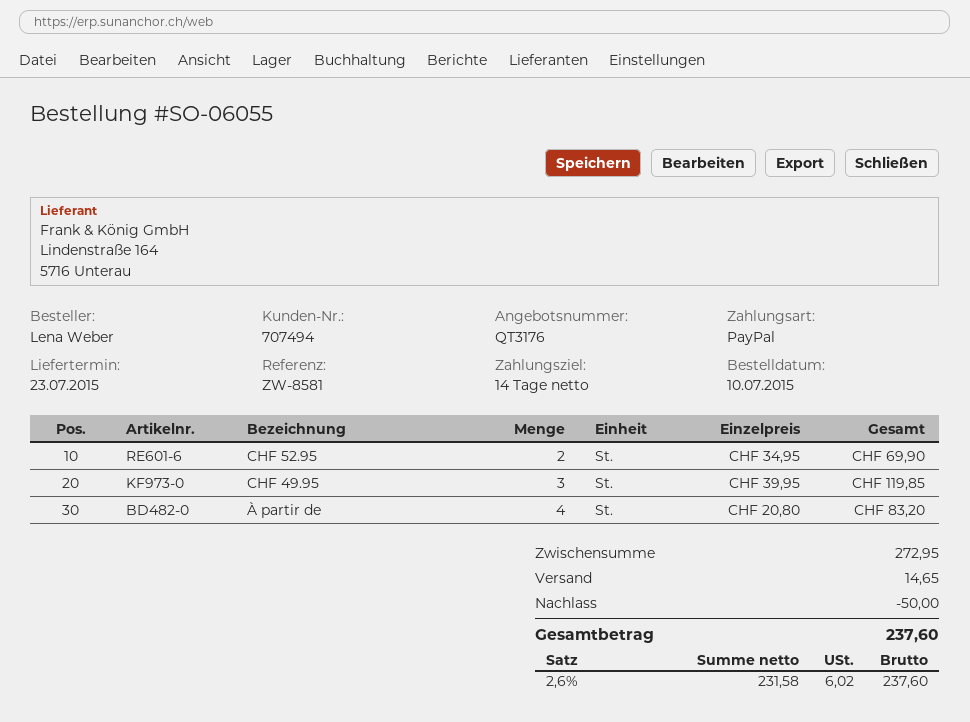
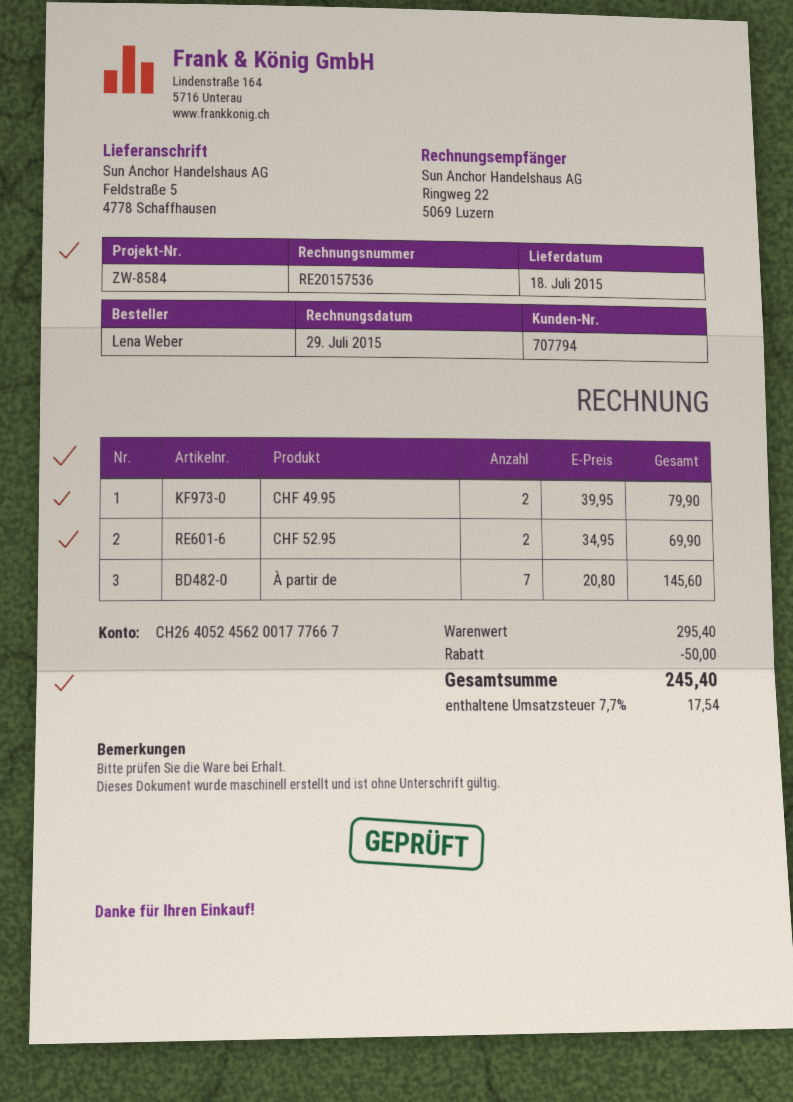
delivery date: 2015-07-23 -> 2015-07-18
customer number: 707494 -> 707794
reference: ZW-8581 -> ZW-8584
CHF 49.95: 3 x 39.95 = 119.85 -> 2 x 39.95 = 79.90
À partir de: 4 x 20.80 = 83.20 -> 7 x 20.80 = 145.60
subtotal: 272.95 -> 295.40
shipping: 14.65 -> none
tax: 2.6% = 6.02 -> 7.7% = 17.54
total: 237.60 -> 245.40

